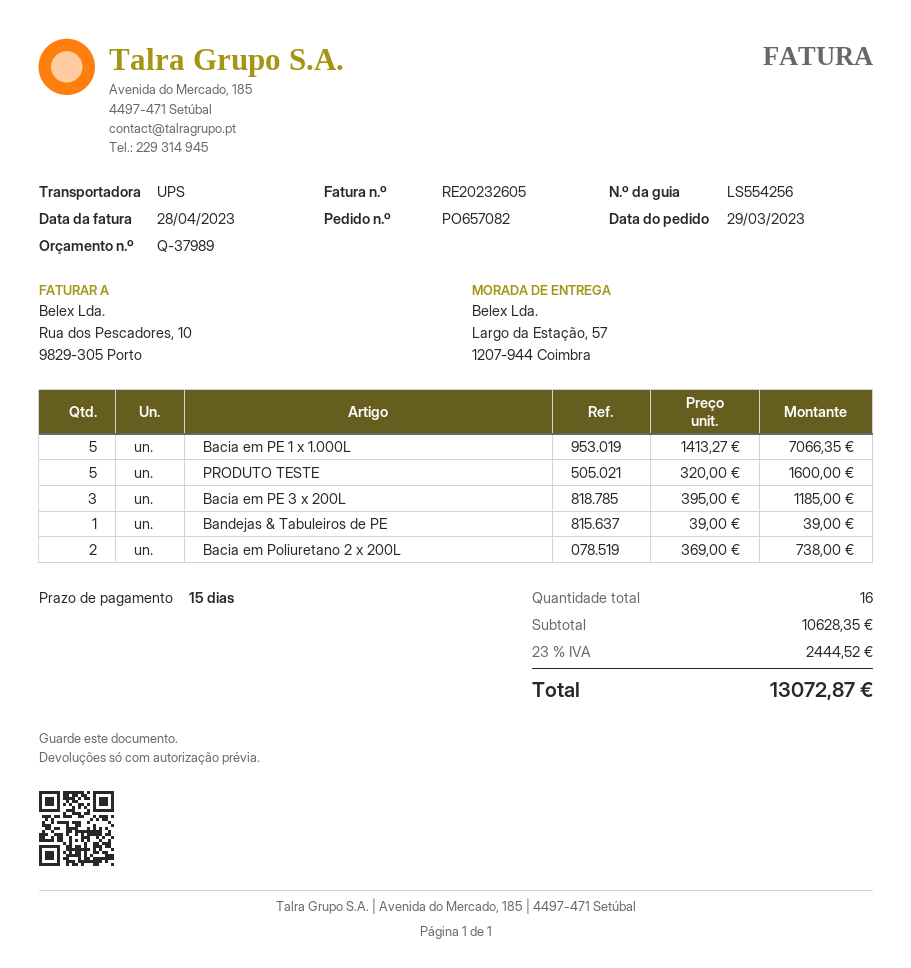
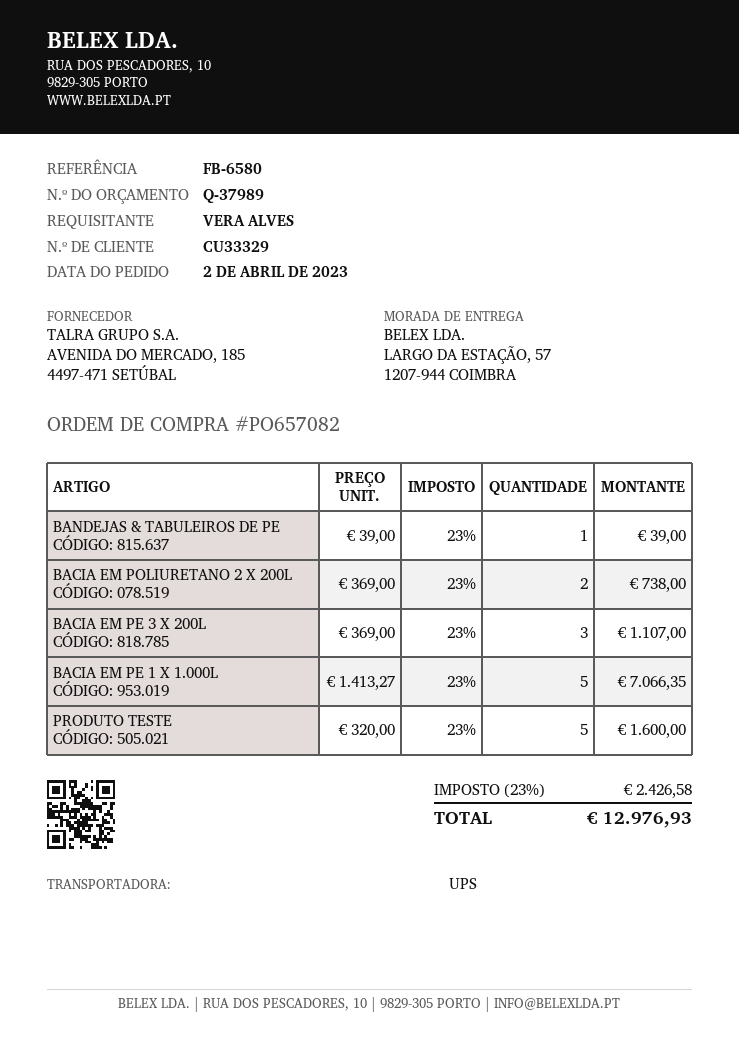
order date: 2023-03-29 -> 2023-04-02
Bacia em PE 3 x 200L: 3 x 395.00 = 1185.00 -> 3 x 369.00 = 1107.00
tax: 23% = 2444.52 -> 23% = 2426.58
total: 13072.87 -> 12976.93

